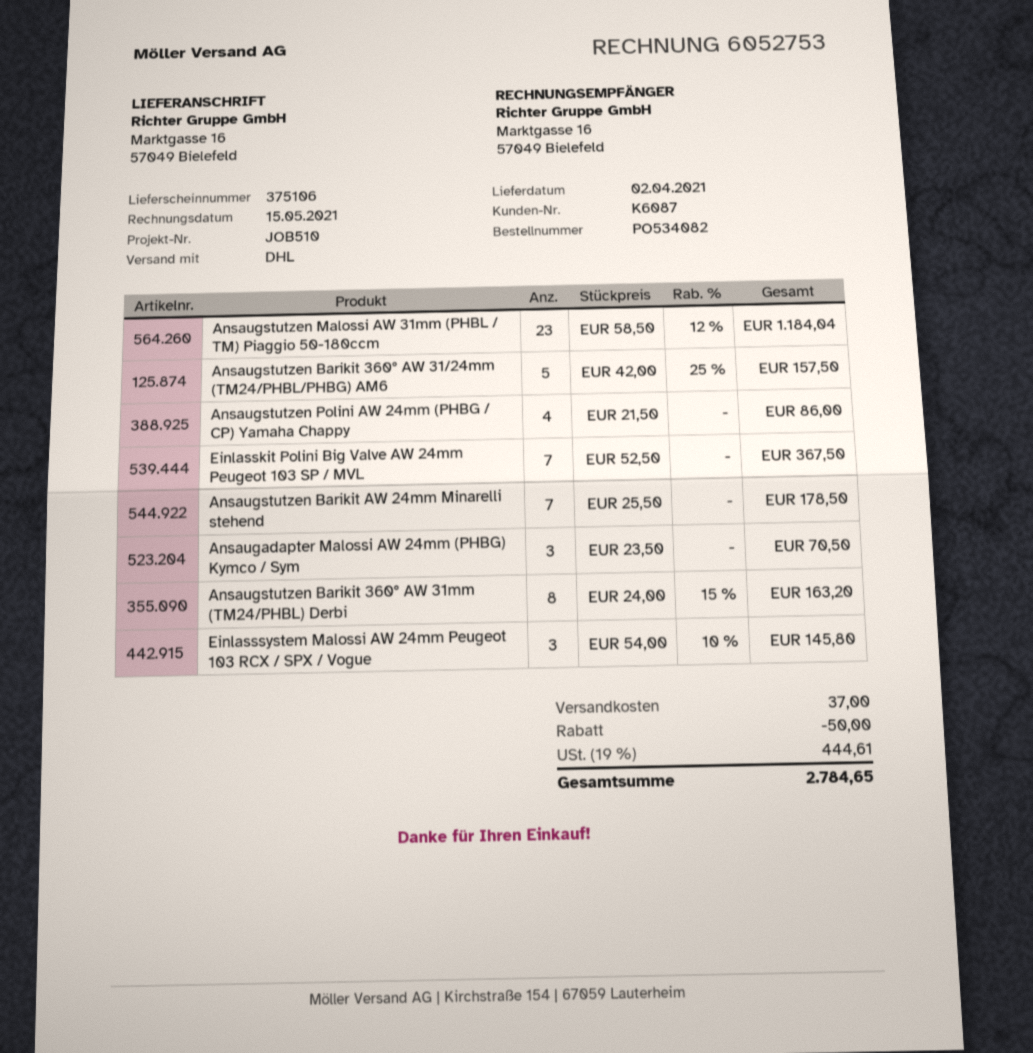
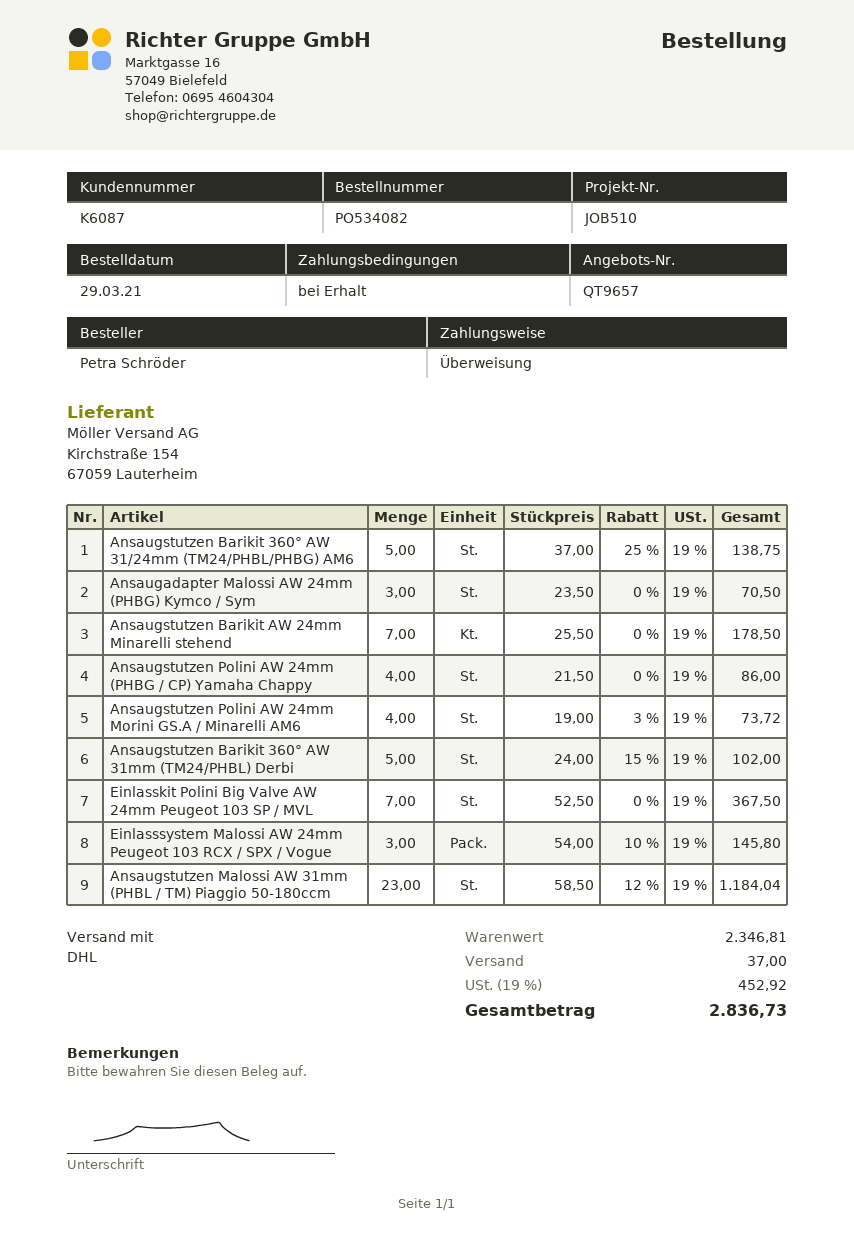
Ansaugstutzen Barikit 360° AW 31/24mm (TM24/PHBL/PHBG) AM6: 5 x 42.00 - 25% = 157.50 -> 5 x 37.00 - 25% = 138.75
Ansaugstutzen Barikit 360° AW 31mm (TM24/PHBL) Derbi: 8 x 24.00 - 15% = 163.20 -> 5 x 24.00 - 15% = 102.00
Ansaugstutzen Polini AW 24mm Morini GS.A / Minarelli AM6: none -> 4 x 19.00 - 3% = 73.72
discount: 50.00 -> none
tax: 19% = 444.61 -> 19% = 452.92
total: 2784.65 -> 2836.73

